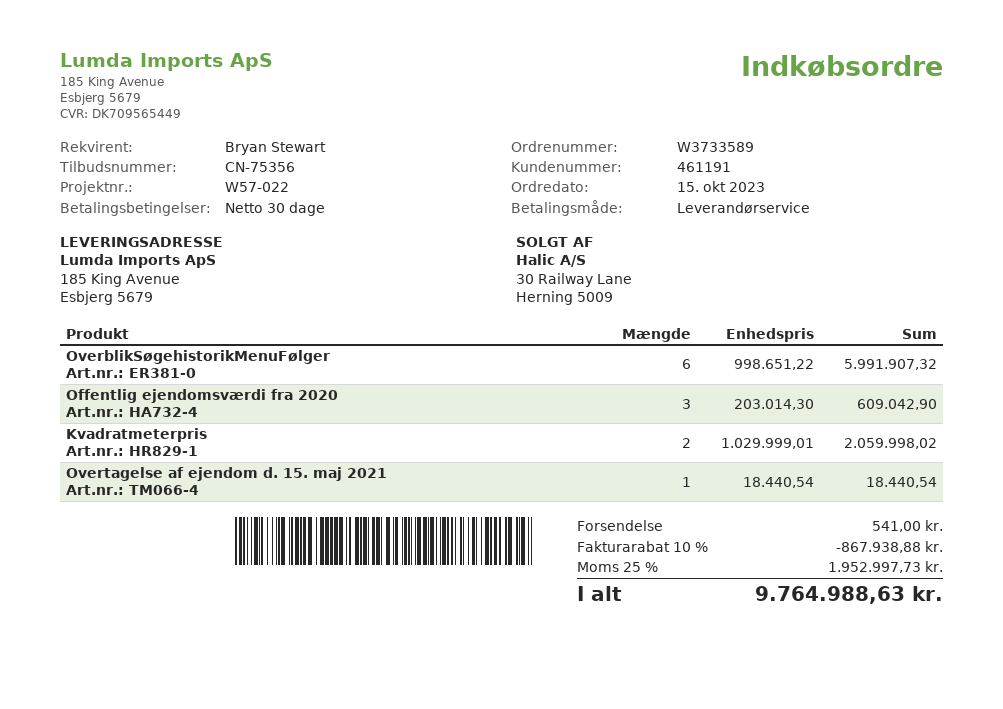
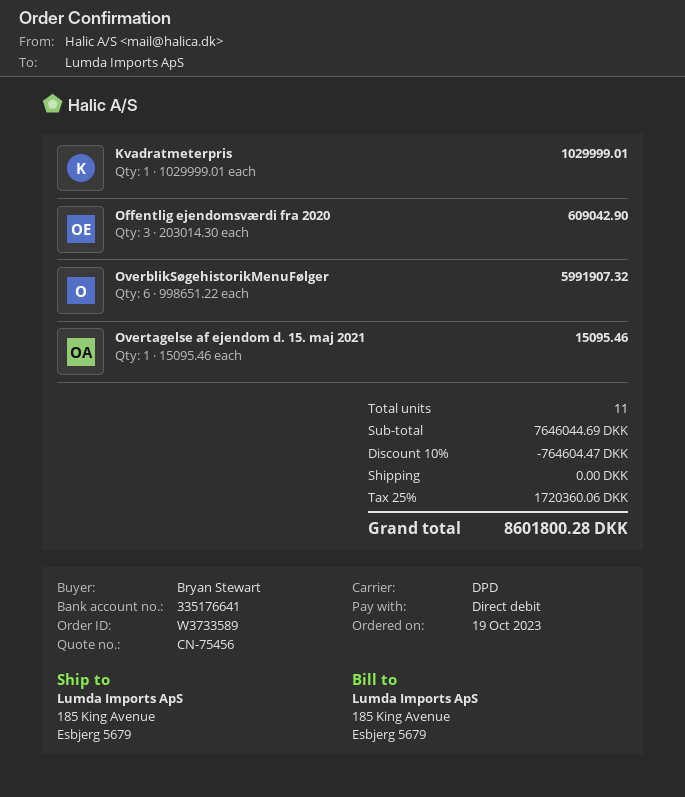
quote number: CN-75356 -> CN-75456
order date: 2023-10-15 -> 2023-10-19
Kvadratmeterpris: 2 x 1029999.01 = 2059998.02 -> 1 x 1029999.01 = 1029999.01
Overtagelse af ejendom d. 15. maj 2021: 1 x 18440.54 = 18440.54 -> 1 x 15095.46 = 15095.46
discount: 10% = 867938.88 -> 10% = 764604.47
shipping: 541.00 -> 0.00
tax: 25% = 1952997.73 -> 25% = 1720360.06
total: 9764988.63 -> 8601800.28

